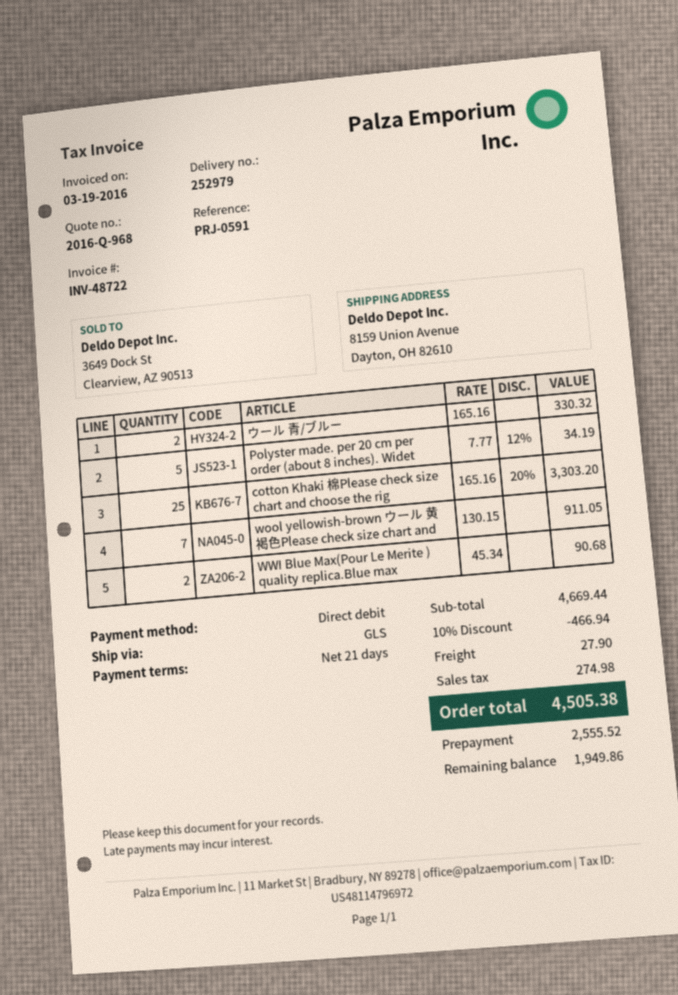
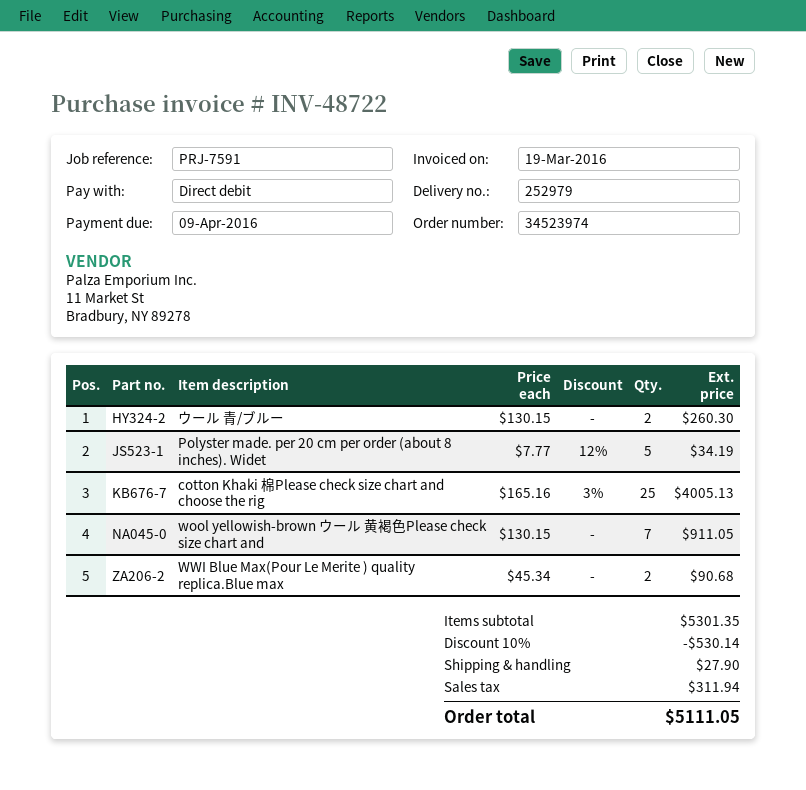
reference: PRJ-0591 -> PRJ-7591
ウール 青/ブルー: 2 x 165.16 = 330.32 -> 2 x 130.15 = 260.30
cotton Khaki 棉Please check size chart and choose the rig: 25 x 165.16 - 20% = 3303.20 -> 25 x 165.16 - 3% = 4005.13
subtotal: 4669.44 -> 5301.35
discount: 10% = 466.94 -> 10% = 530.14
tax: 274.98 -> 311.94
total: 4505.38 -> 5111.05

